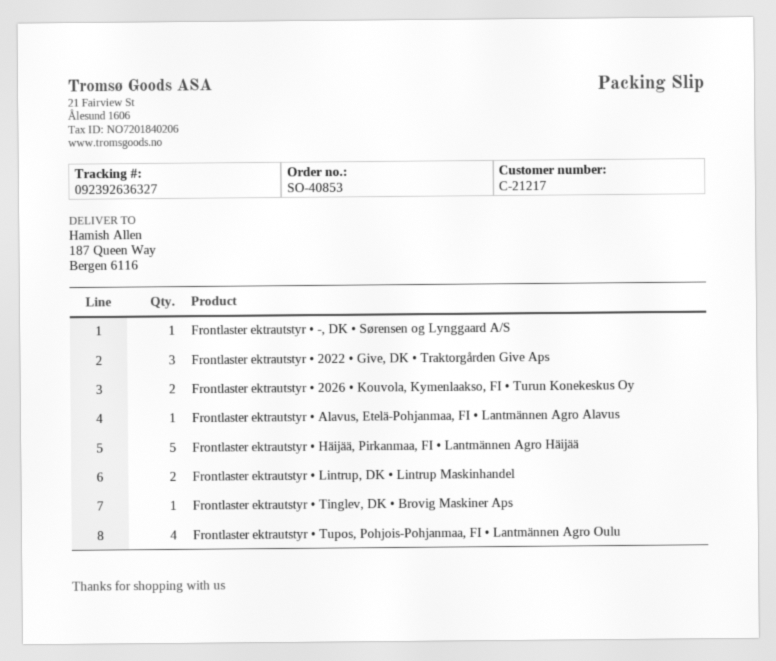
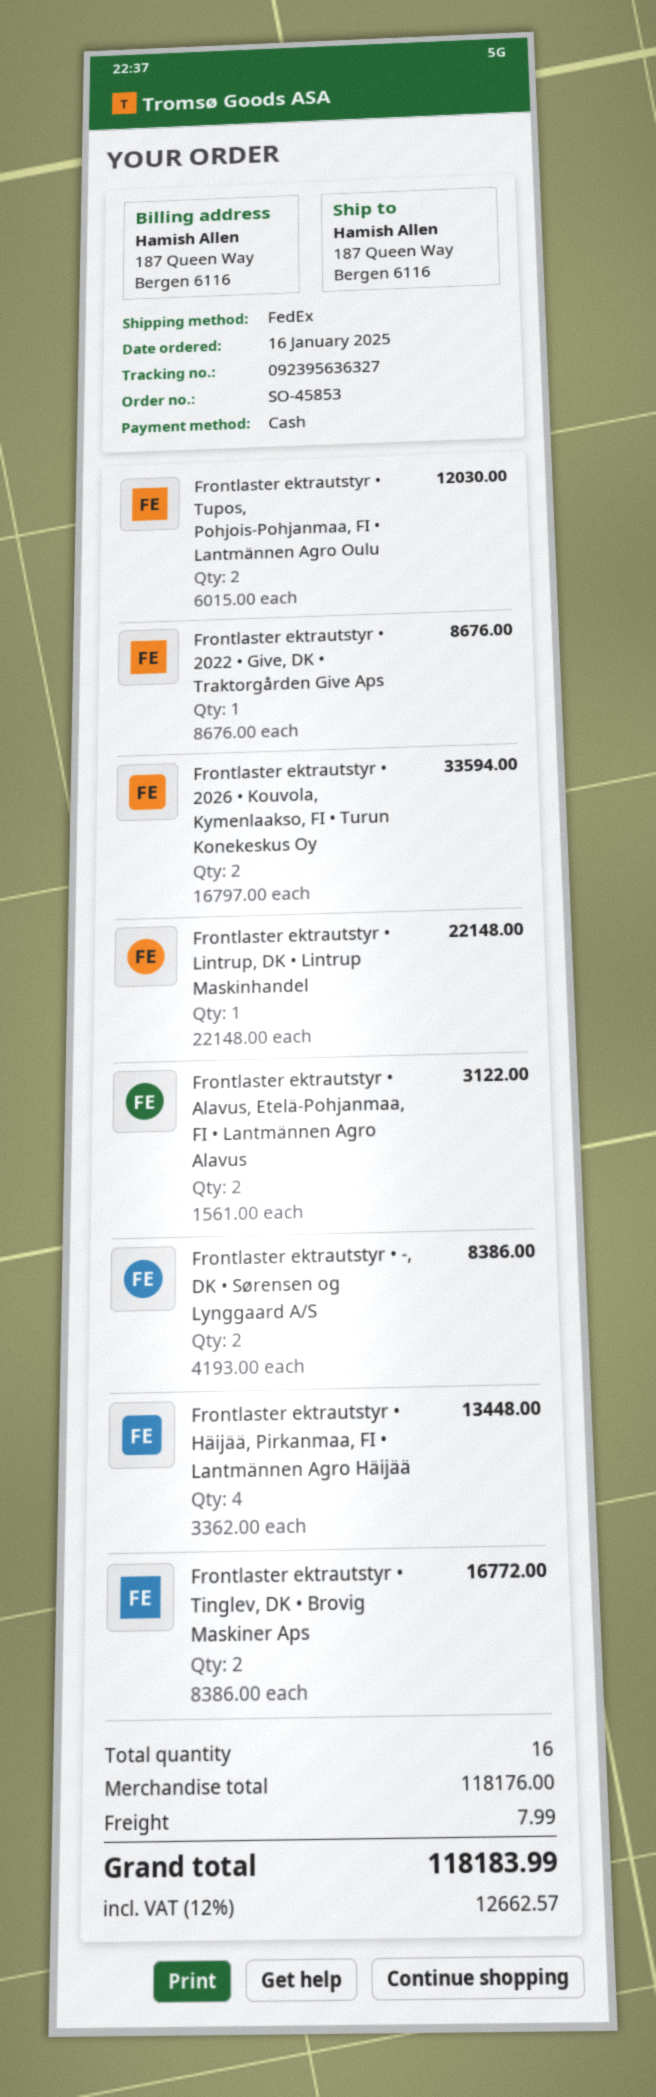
order number: SO-40853 -> SO-45853
tracking number: 092392636327 -> 092395636327
Frontlaster ektrautstyr • -, DK • Sørensen og Lynggaard A/S: 1 -> 2
Frontlaster ektrautstyr • 2022 • Give, DK • Traktorgården Give Aps: 3 -> 1
Frontlaster ektrautstyr • Alavus, Etelä-Pohjanmaa, FI • Lantmännen Agro Alavus: 1 -> 2
Frontlaster ektrautstyr • Häijää, Pirkanmaa, FI • Lantmännen Agro Häijää: 5 -> 4
Frontlaster ektrautstyr • Lintrup, DK • Lintrup Maskinhandel: 2 -> 1
Frontlaster ektrautstyr • Tinglev, DK • Brovig Maskiner Aps: 1 -> 2
Frontlaster ektrautstyr • Tupos, Pohjois-Pohjanmaa, FI • Lantmännen Agro Oulu: 4 -> 2

